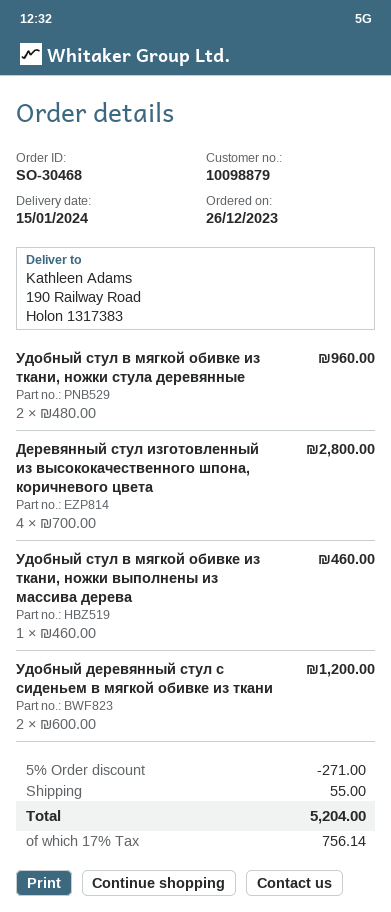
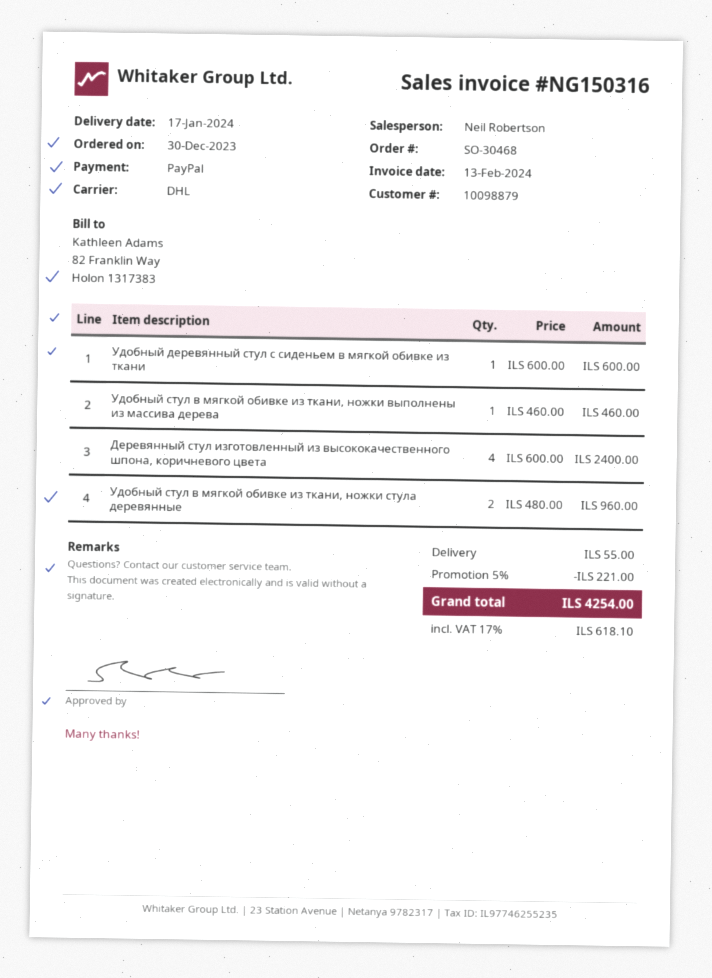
order date: 2023-12-26 -> 2023-12-30
delivery date: 2024-01-15 -> 2024-01-17
Деревянный стул изготовленный из высококачественного шпона, коричневого цвета: 4 x 700.00 = 2800.00 -> 4 x 600.00 = 2400.00
Удобный деревянный стул с сиденьем в мягкой обивке из ткани: 2 x 600.00 = 1200.00 -> 1 x 600.00 = 600.00
discount: 5% = 271.00 -> 5% = 221.00
tax: 17% = 756.14 -> 17% = 618.10
total: 5204.00 -> 4254.00

